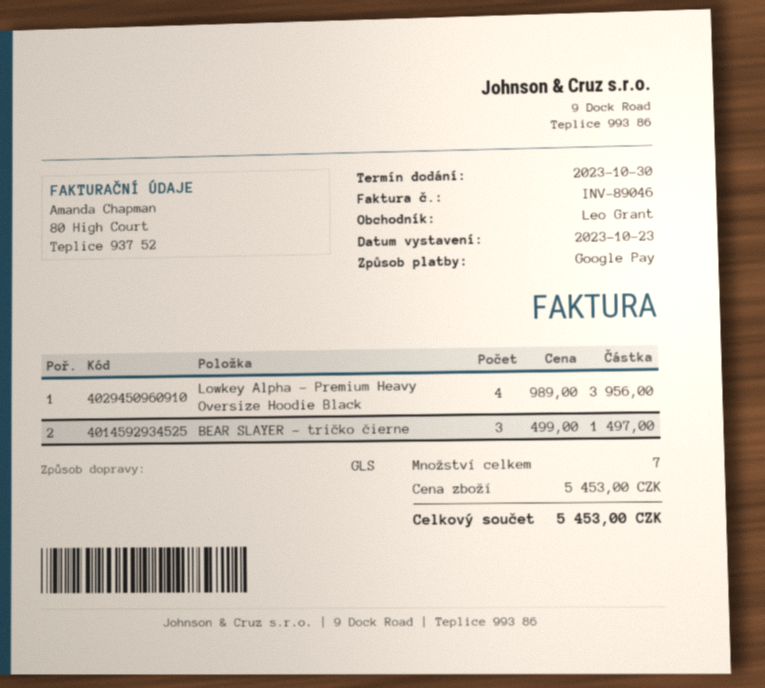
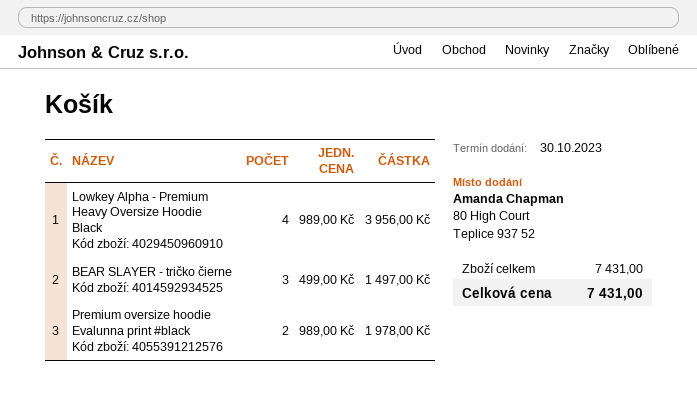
Premium oversize hoodie Evalunna print #black: none -> 2 x 989.00 = 1978.00
subtotal: 5453.00 -> 7431.00
total: 5453.00 -> 7431.00

